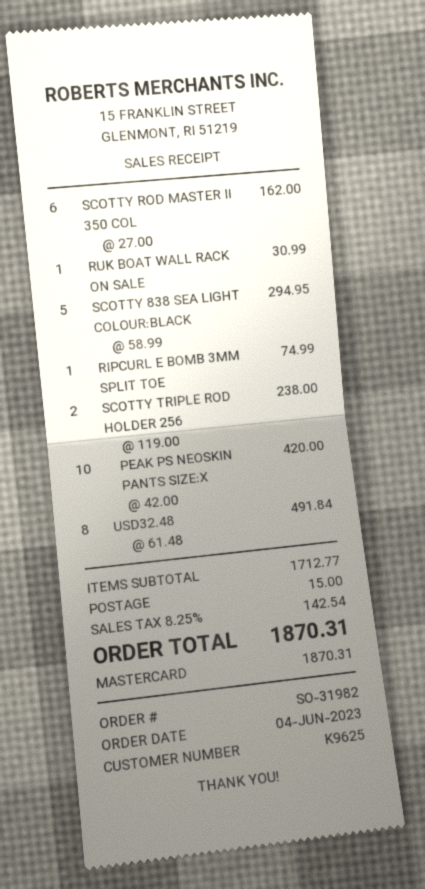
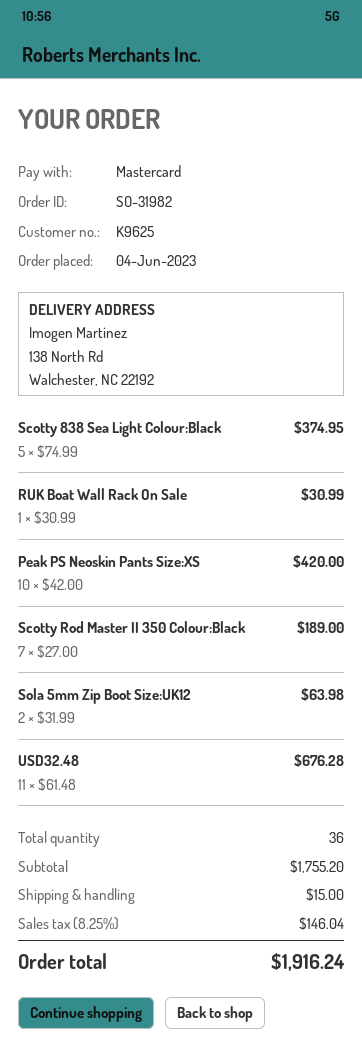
SCOTTY ROD MASTER II 350 COL: 6 x 27.00 = 162.00 -> 7 x 27.00 = 189.00
SCOTTY 838 SEA LIGHT COLOUR:BLACK: 5 x 58.99 = 294.95 -> 5 x 74.99 = 374.95
RIPCURL E BOMB 3MM SPLIT TOE: 1 x 74.99 = 74.99 -> none
SCOTTY TRIPLE ROD HOLDER 256: 2 x 119.00 = 238.00 -> none
USD32.48: 8 x 61.48 = 491.84 -> 11 x 61.48 = 676.28
Sola 5mm Zip Boot Size:UK12: none -> 2 x 31.99 = 63.98
subtotal: 1712.77 -> 1755.20
tax: 8.25% = 142.54 -> 8.25% = 146.04
total: 1870.31 -> 1916.24

